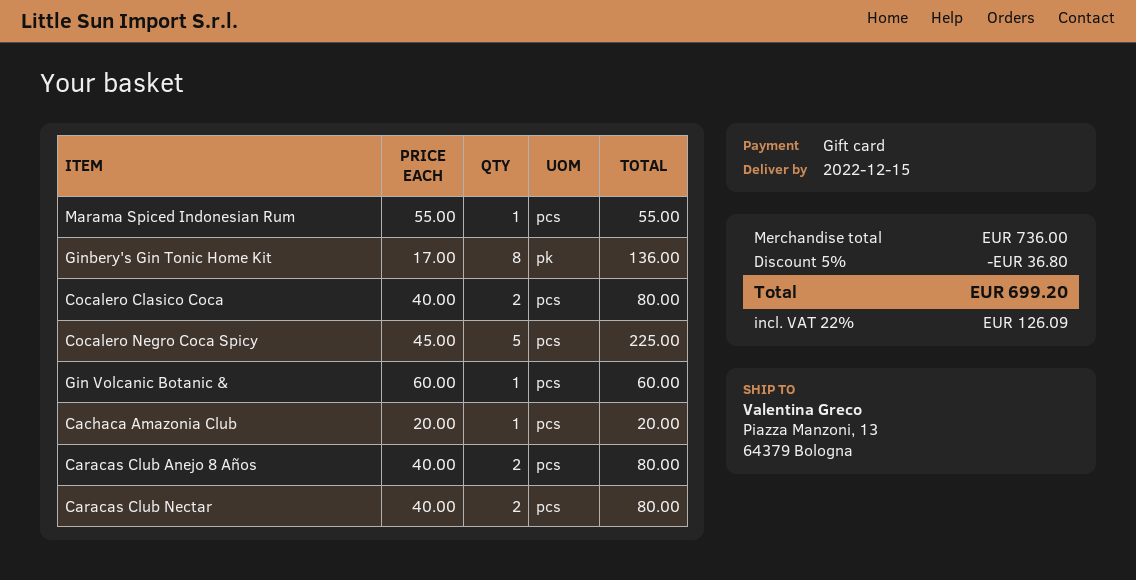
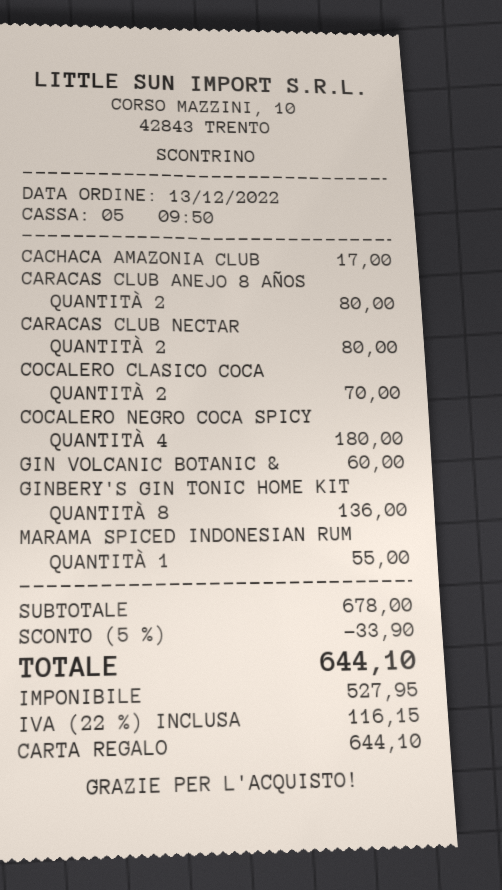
Cocalero Clasico Coca: 2 for 80.00 -> 2 for 70.00
Cocalero Negro Coca Spicy: 5 for 225.00 -> 4 for 180.00
Cachaca Amazonia Club: 1 for 20.00 -> 1 for 17.00
subtotal: 736.00 -> 678.00
discount: 5% = 36.80 -> 5% = 33.90
tax: 22% = 126.09 -> 22% = 116.15
total: 699.20 -> 644.10

